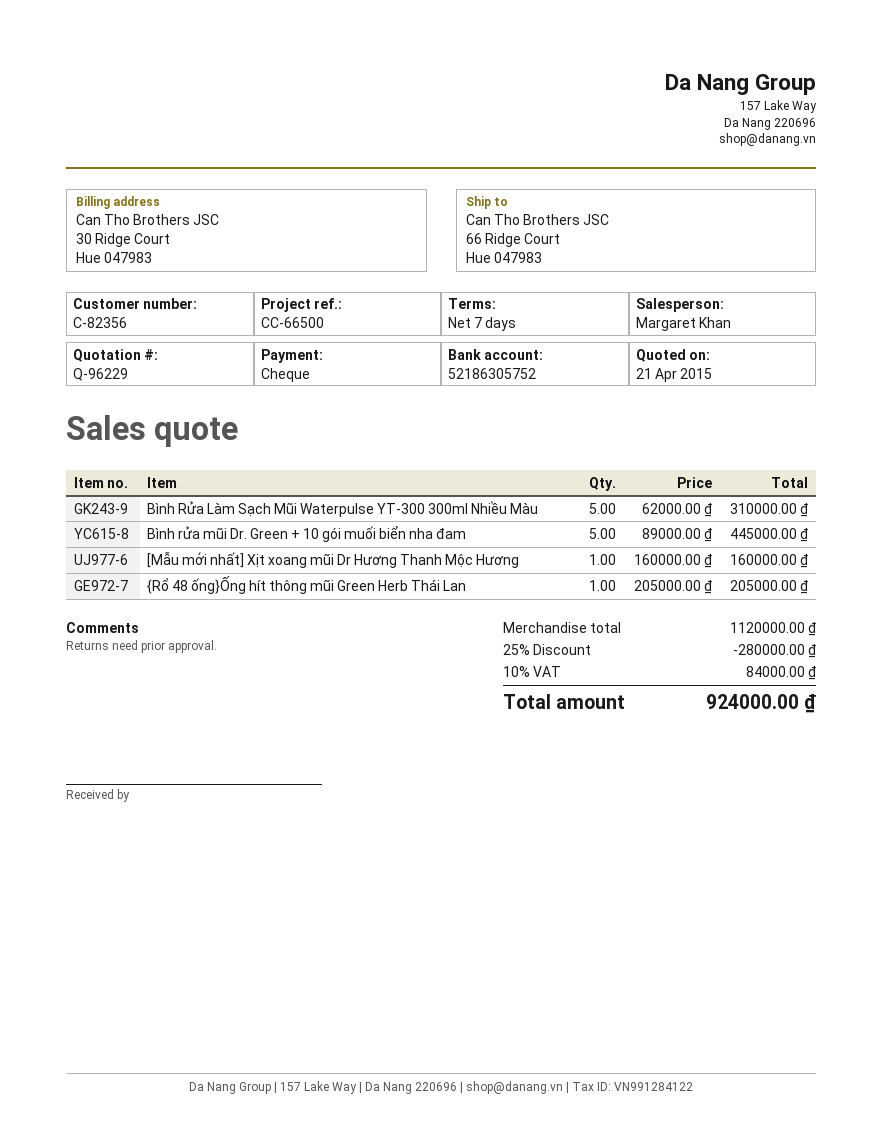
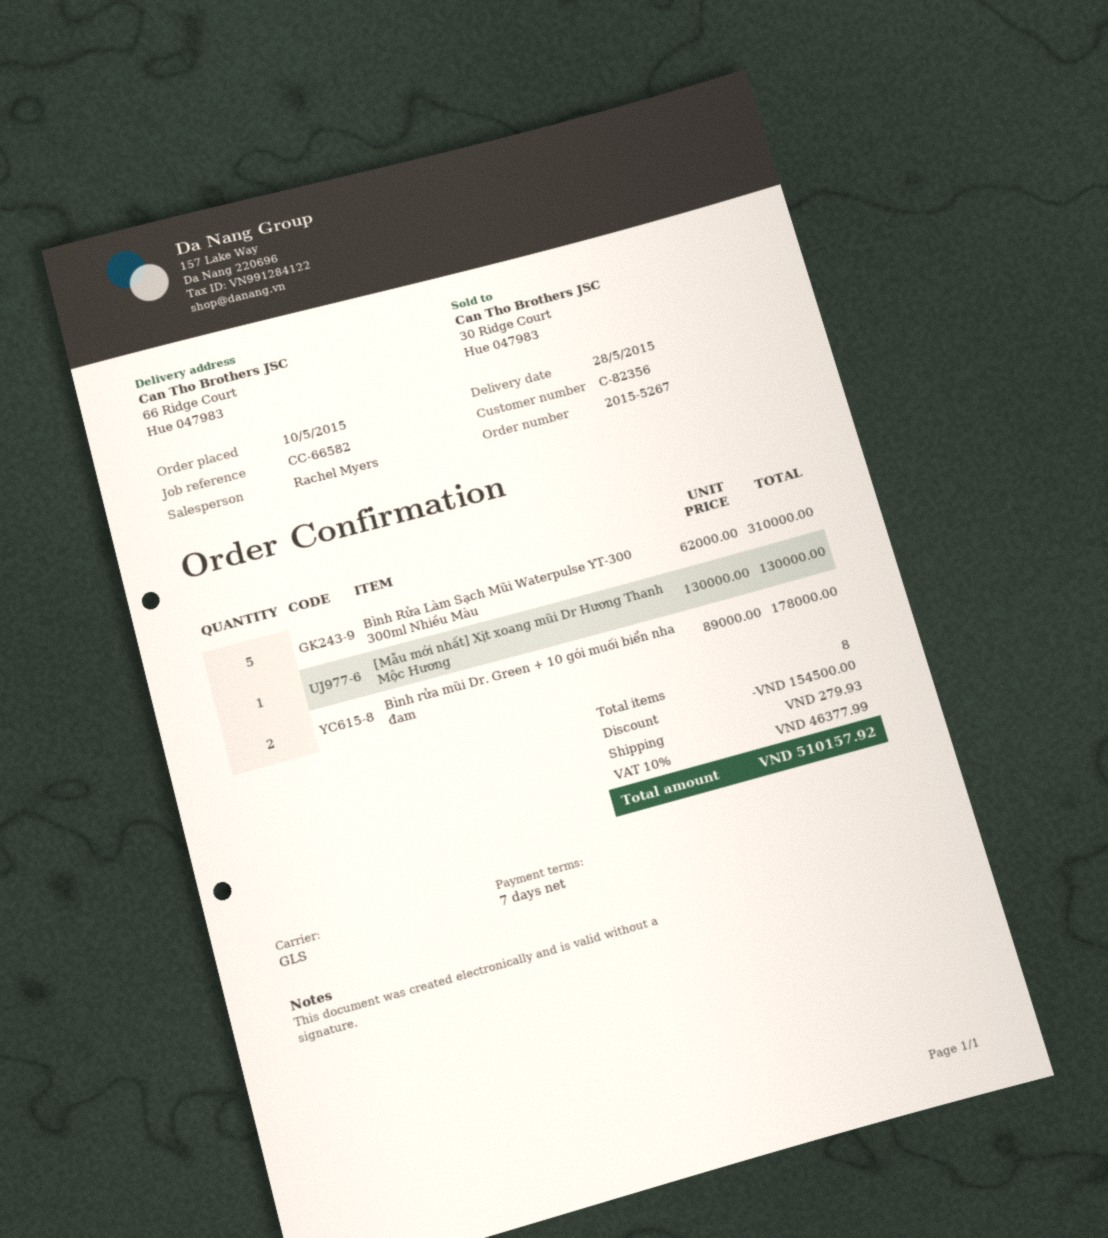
reference: CC-66500 -> CC-66582
sales rep: Margaret Khan -> Rachel Myers
Bình rửa mũi Dr. Green + 10 gói muối biển nha đam: 5 x 89000.00 = 445000.00 -> 2 x 89000.00 = 178000.00
[Mẫu mới nhất] Xịt xoang mũi Dr Hương Thanh Mộc Hương: 1 x 160000.00 = 160000.00 -> 1 x 130000.00 = 130000.00
{Rổ 48 ống}Ống hít thông mũi Green Herb Thái Lan: 1 x 205000.00 = 205000.00 -> none
discount: 280000.00 -> 154500.00
shipping: none -> 279.93
tax: 10% = 84000.00 -> 10% = 46377.99
total: 924000.00 -> 510157.92

